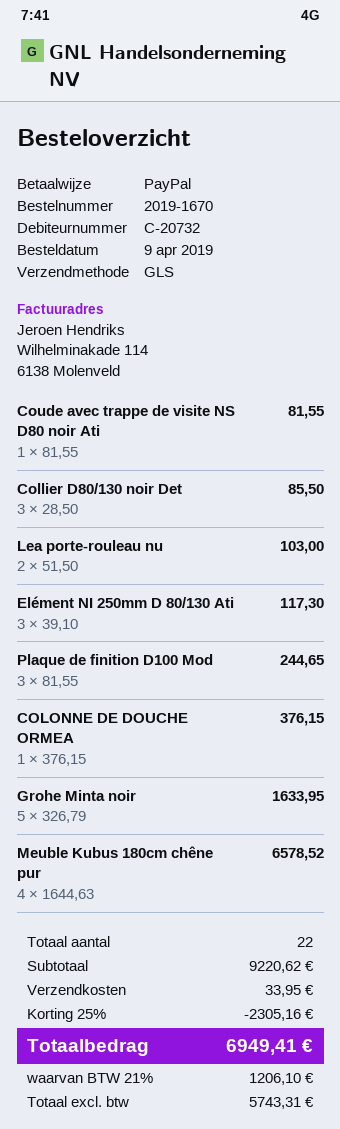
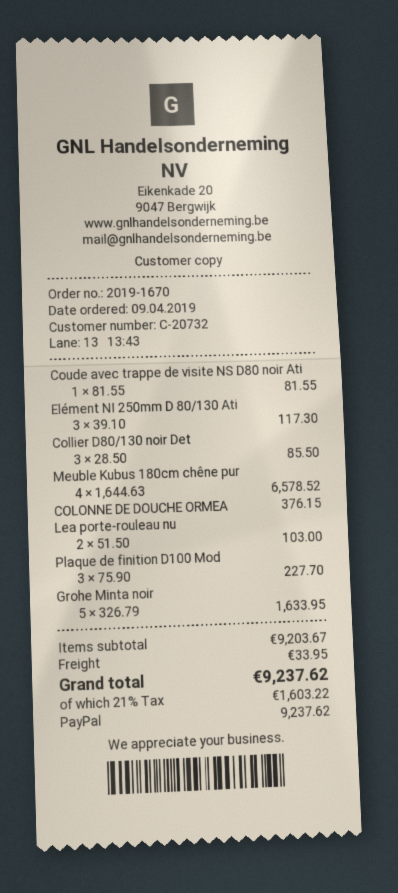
Plaque de finition D100 Mod: 3 x 81.55 = 244.65 -> 3 x 75.90 = 227.70
subtotal: 9220.62 -> 9203.67
discount: 25% = 2305.16 -> none
tax: 21% = 1206.10 -> 21% = 1603.22
total: 6949.41 -> 9237.62

